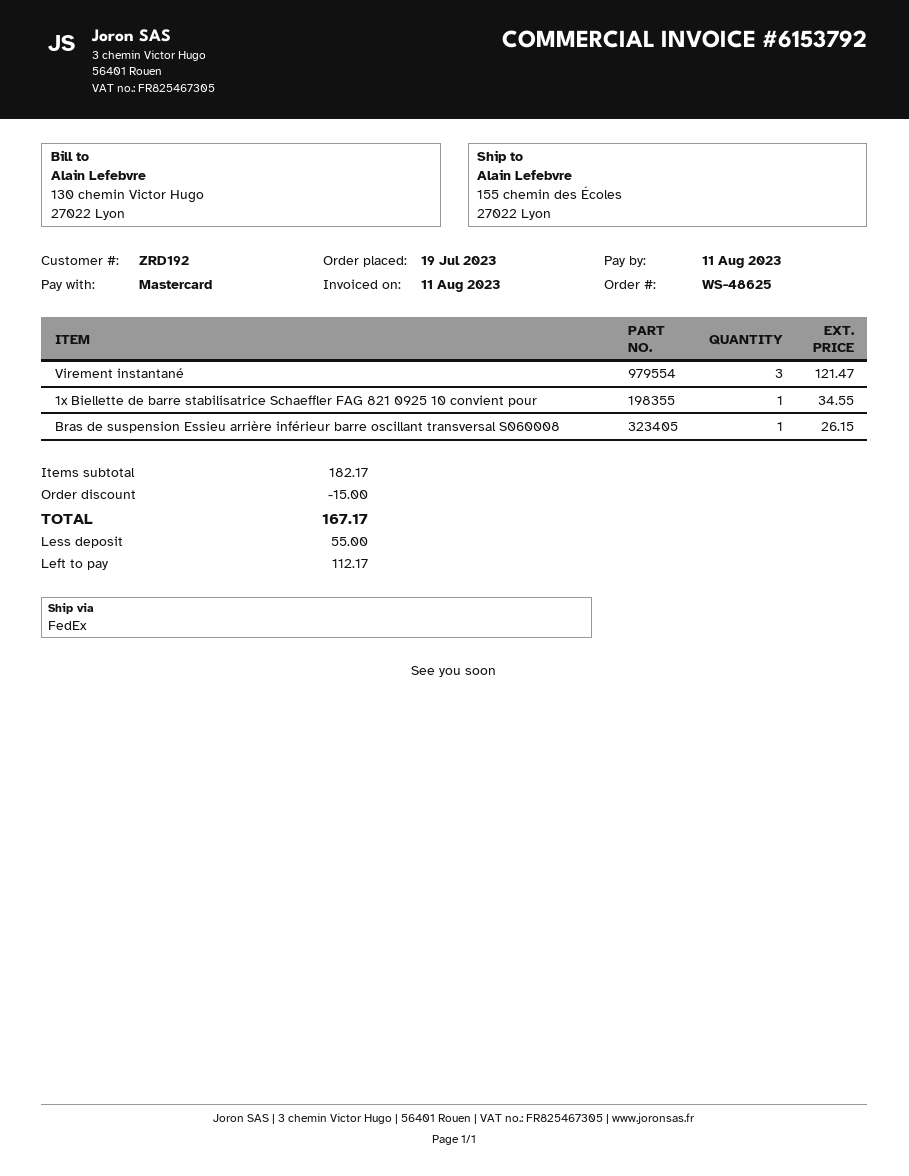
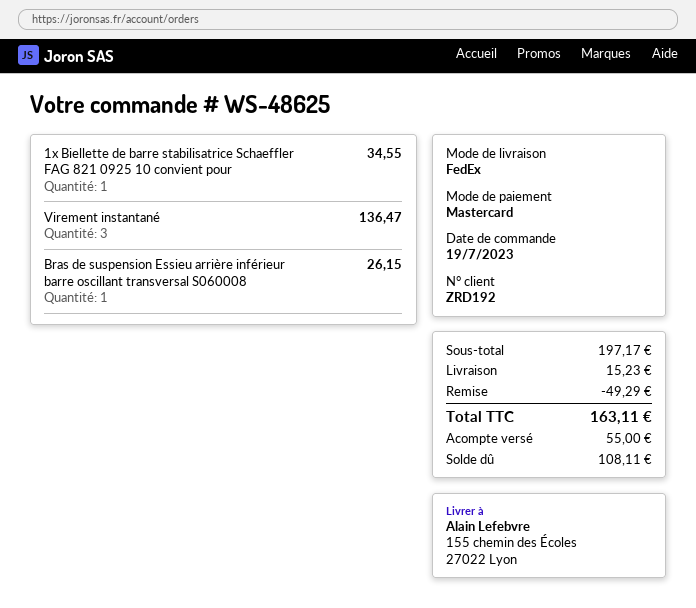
Virement instantané: 3 for 121.47 -> 3 for 136.47
subtotal: 182.17 -> 197.17
discount: 15.00 -> 49.29
shipping: none -> 15.23
total: 167.17 -> 163.11
balance: 112.17 -> 108.11

